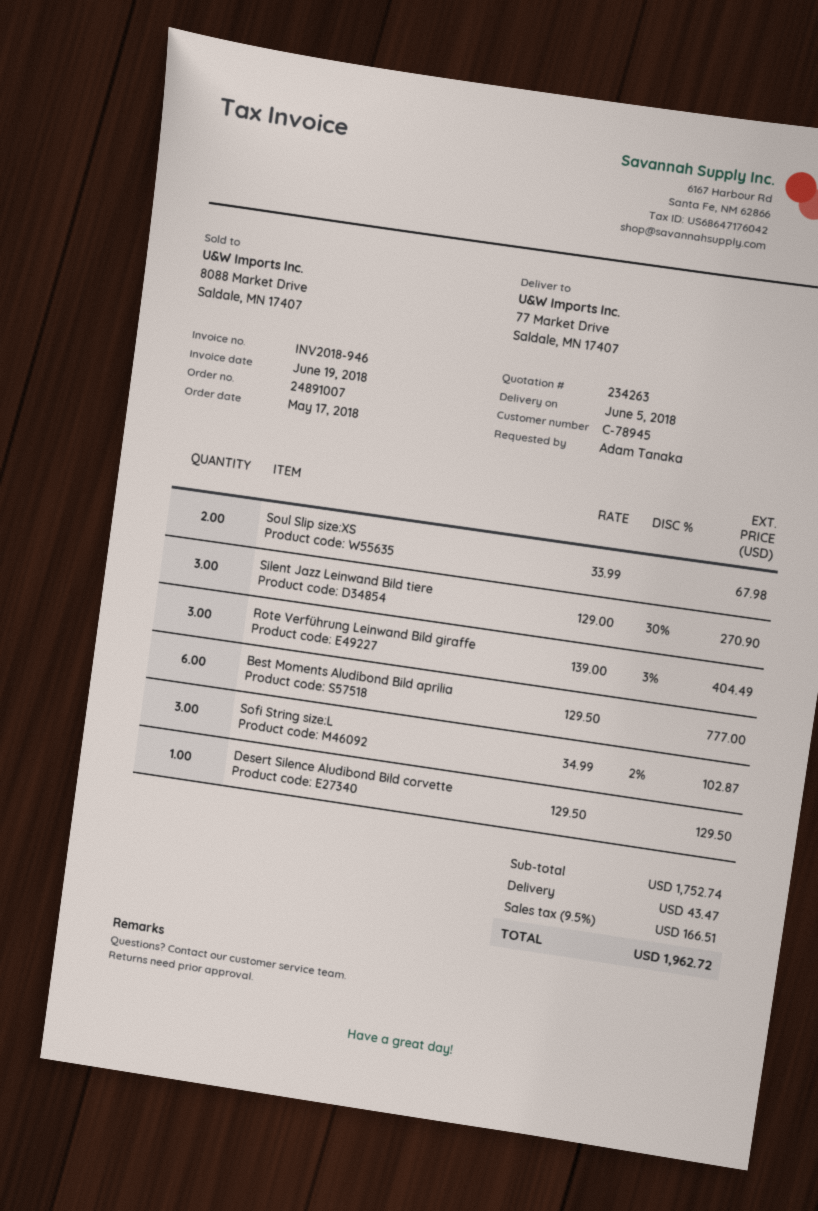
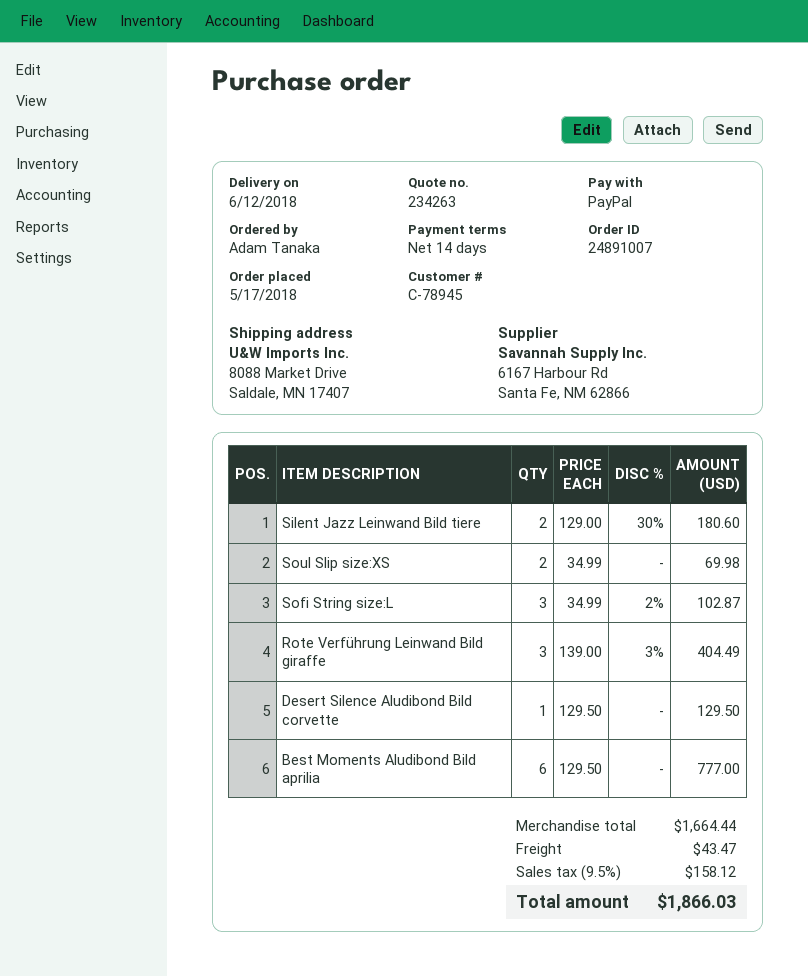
delivery date: 2018-06-05 -> 2018-06-12
ship to: 77 Market Drive, Saldale, MN 17407 -> 8088 Market Drive, Saldale, MN 17407
Soul Slip size:XS: 2 x 33.99 = 67.98 -> 2 x 34.99 = 69.98
Silent Jazz Leinwand Bild tiere: 3 x 129.00 - 30% = 270.90 -> 2 x 129.00 - 30% = 180.60
subtotal: 1752.74 -> 1664.44
tax: 9.5% = 166.51 -> 9.5% = 158.12
total: 1962.72 -> 1866.03

